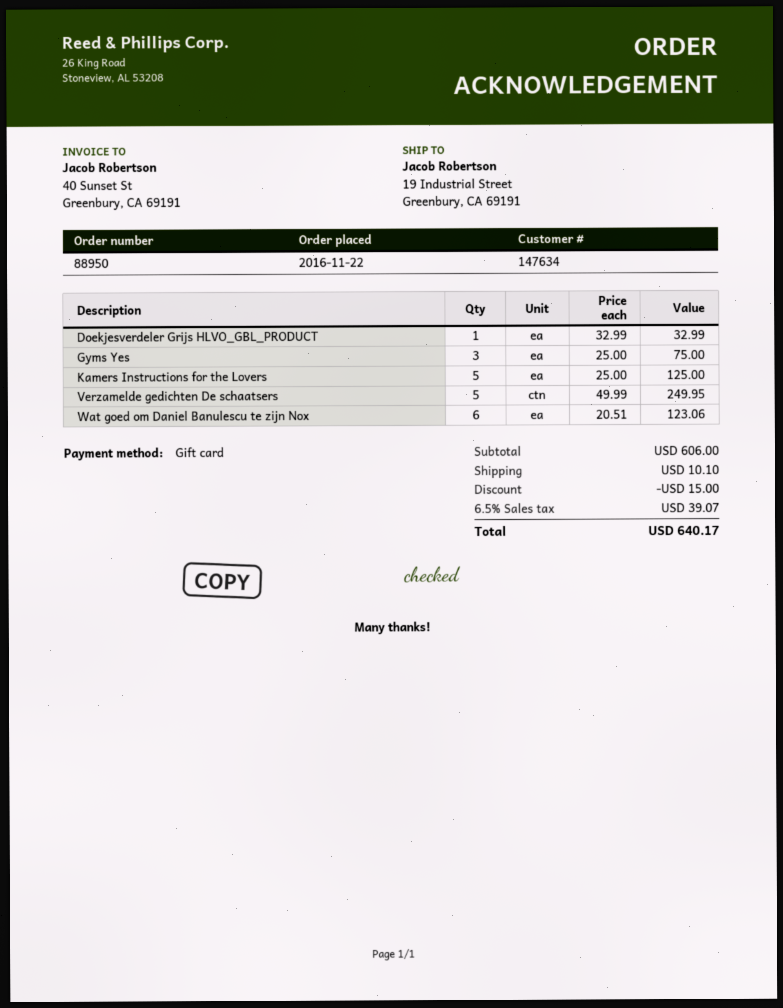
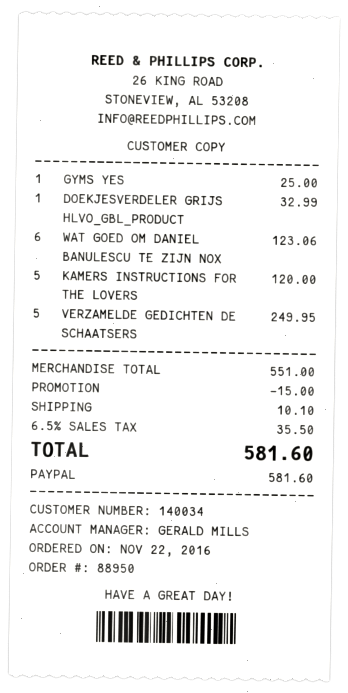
customer number: 147634 -> 140034
payment method: gift card -> PayPal
Gyms Yes: 3 for 75.00 -> 1 for 25.00
Kamers Instructions for the Lovers: 5 for 125.00 -> 5 for 120.00
subtotal: 606.00 -> 551.00
tax: 6.5% = 39.07 -> 6.5% = 35.50
total: 640.17 -> 581.60

